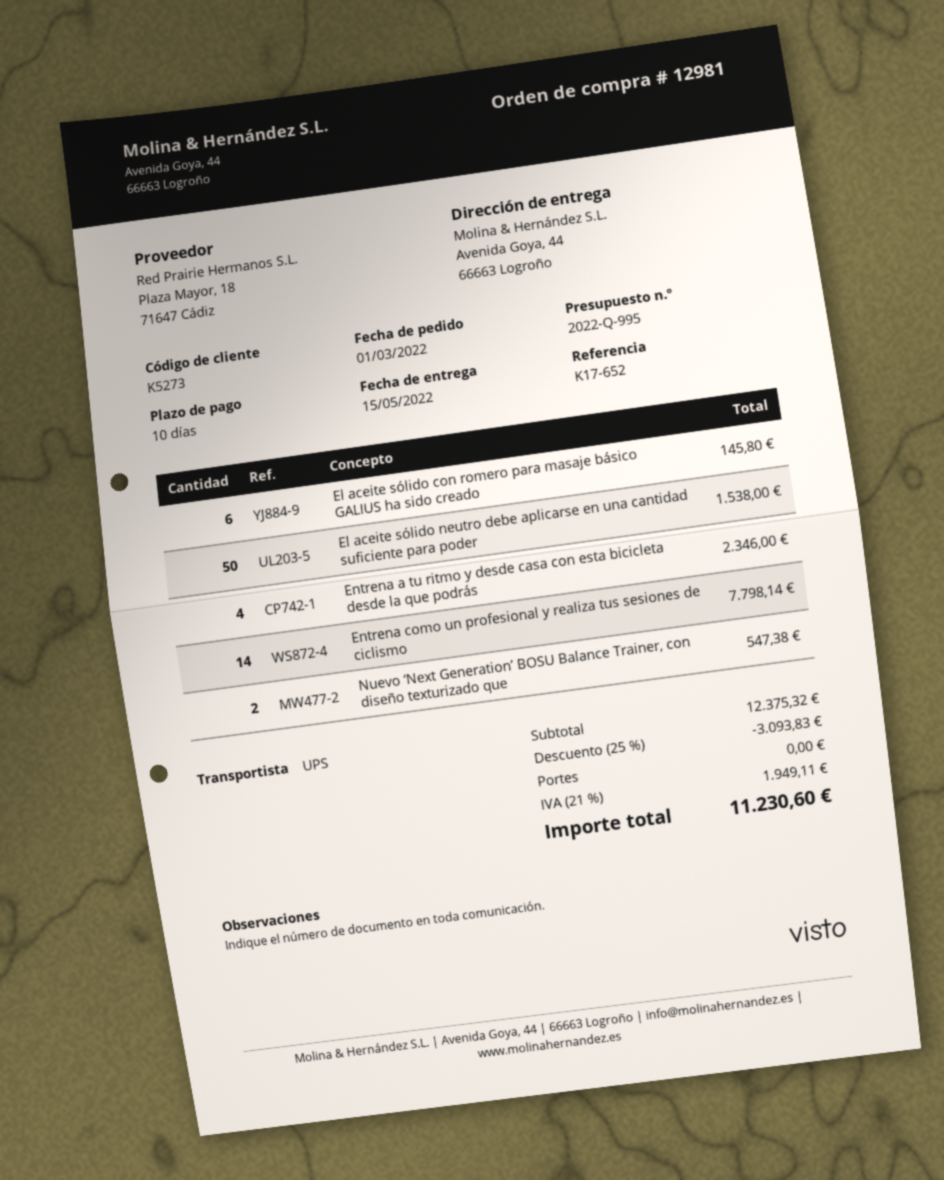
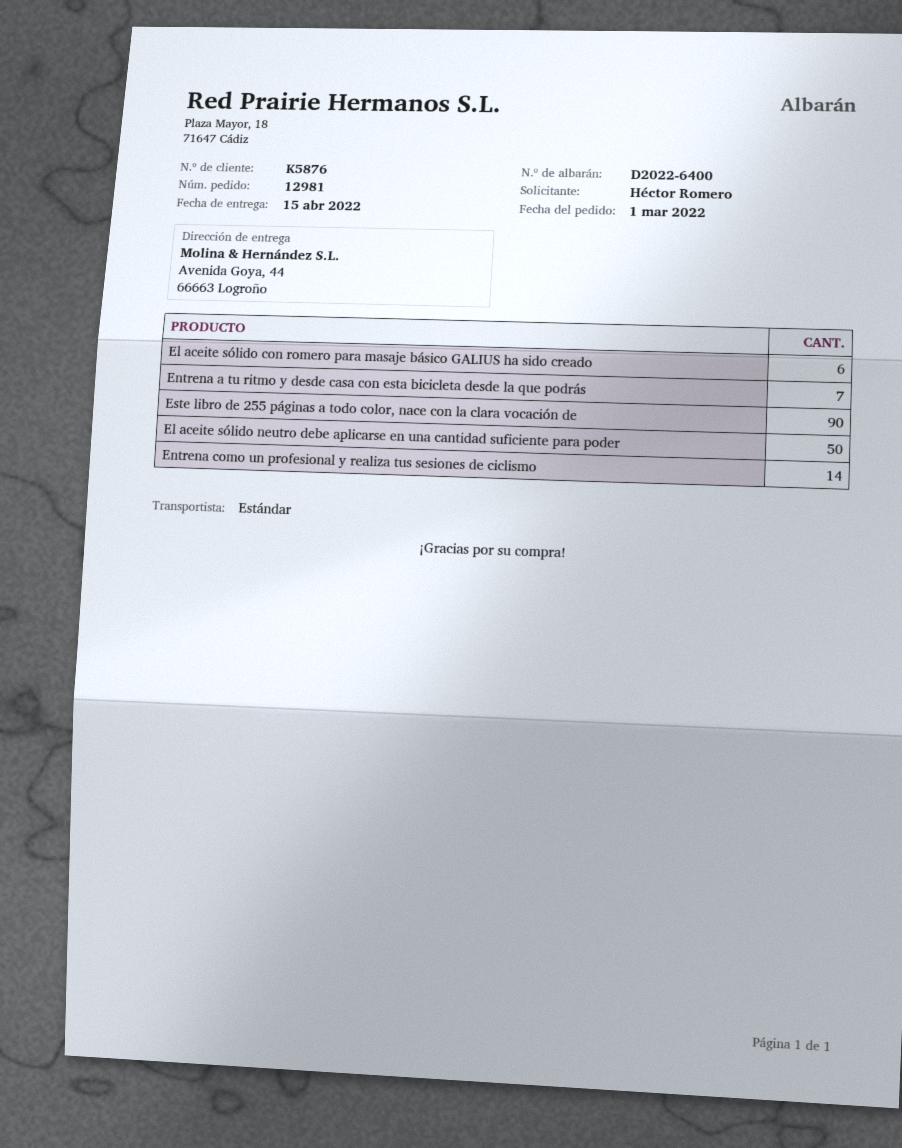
delivery date: 2022-05-15 -> 2022-04-15
customer number: K5273 -> K5876
shipping method: UPS -> standard
Entrena a tu ritmo y desde casa con esta bicicleta desde la que podrás: 4 -> 7
Nuevo ‘Next Generation’ BOSU Balance Trainer, con diseño texturizado que: 2 -> none
Este libro de 255 páginas a todo color, nace con la clara vocación de: none -> 90

